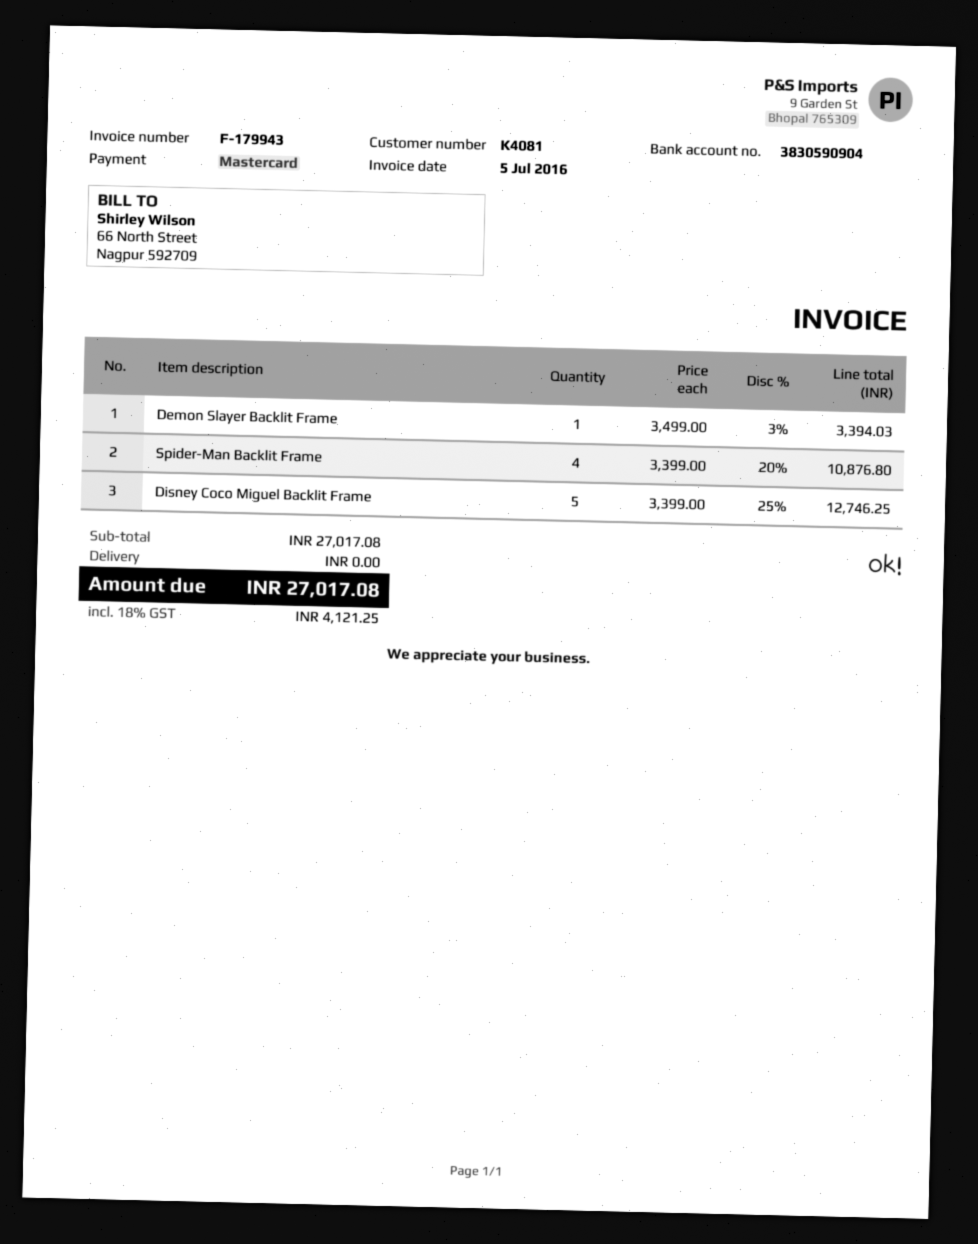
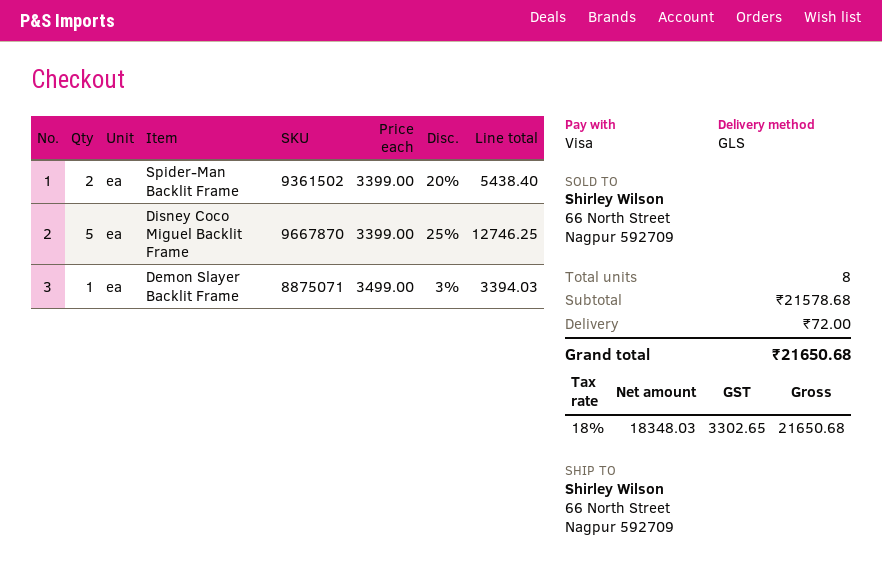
payment method: Mastercard -> Visa
Spider-Man Backlit Frame: 4 x 3399.00 - 20% = 10876.80 -> 2 x 3399.00 - 20% = 5438.40
subtotal: 27017.08 -> 21578.68
shipping: 0.00 -> 72.00
tax: 18% = 4121.25 -> 18% = 3302.65
total: 27017.08 -> 21650.68

